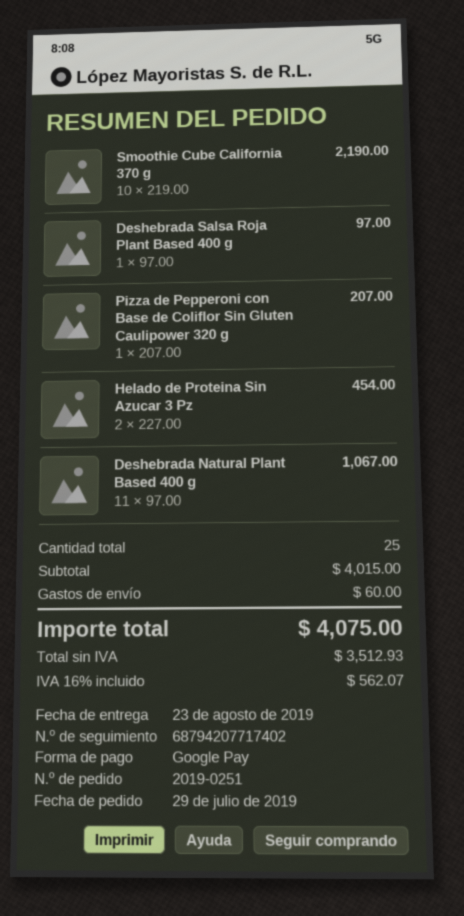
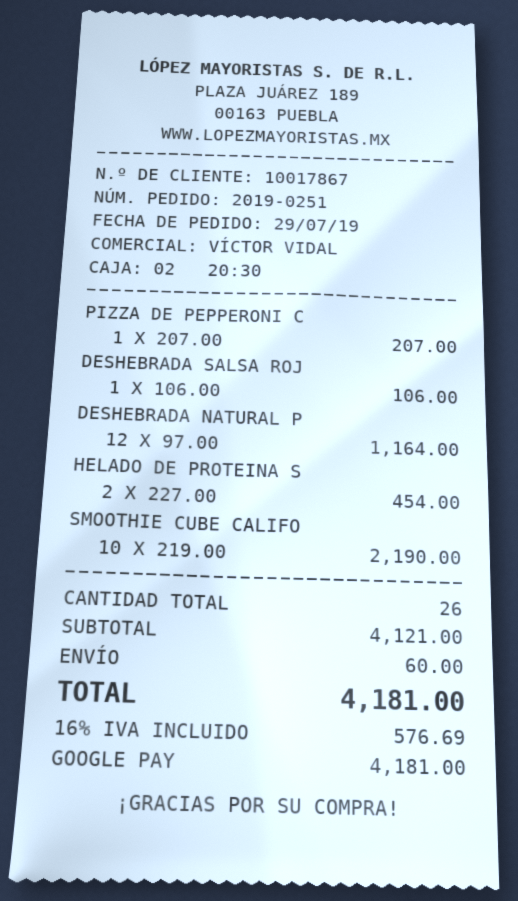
Deshebrada Salsa Roja Plant Based 400 g: 1 x 97.00 = 97.00 -> 1 x 106.00 = 106.00
Deshebrada Natural Plant Based 400 g: 11 x 97.00 = 1067.00 -> 12 x 97.00 = 1164.00
total quantity: 25 -> 26
subtotal: 4015.00 -> 4121.00
tax: 16% = 562.07 -> 16% = 576.69
total: 4075.00 -> 4181.00

